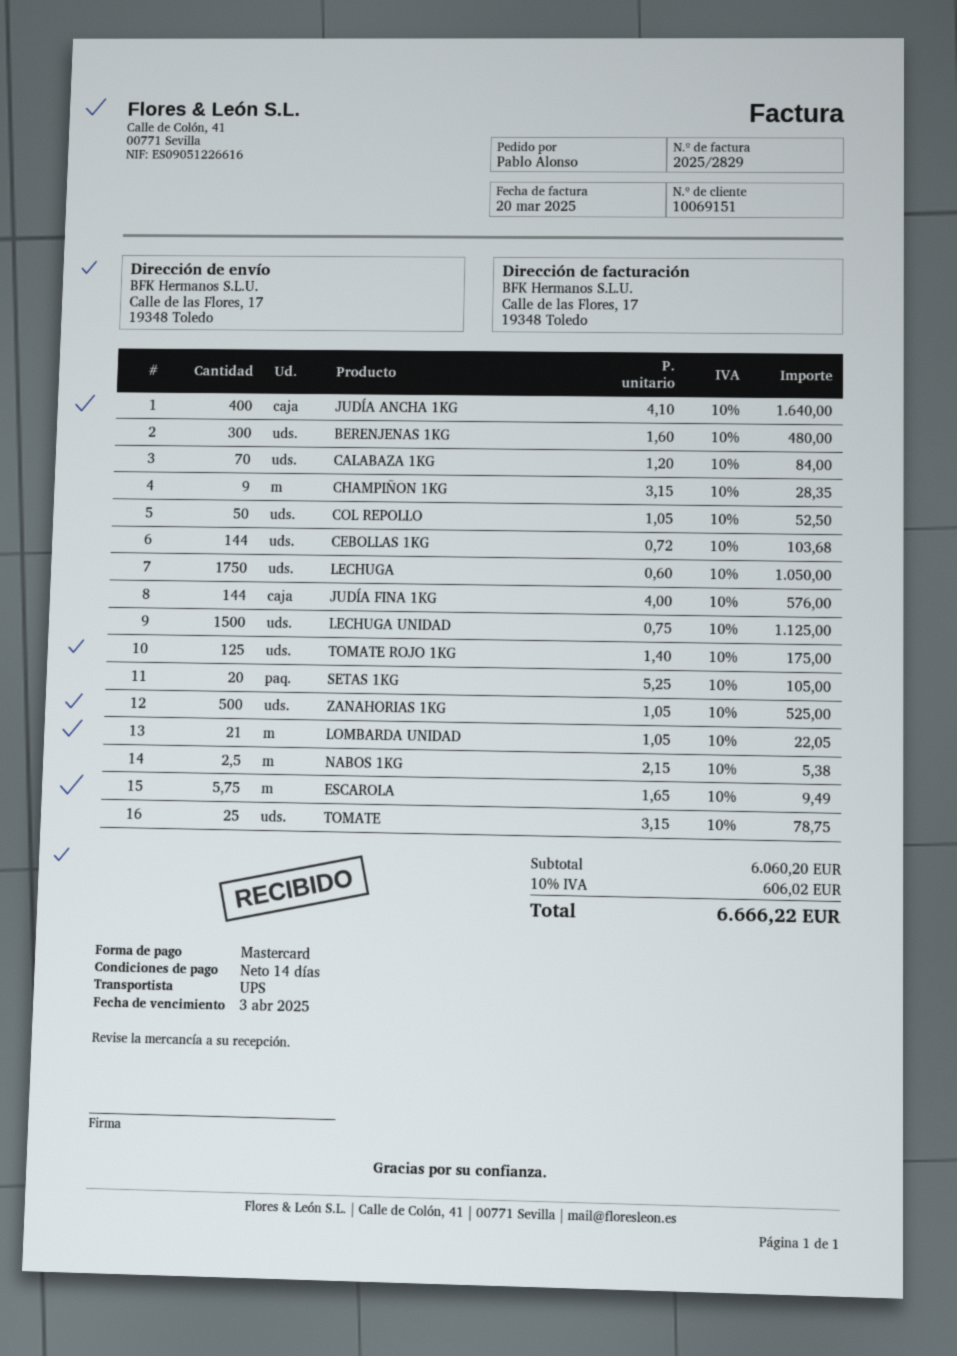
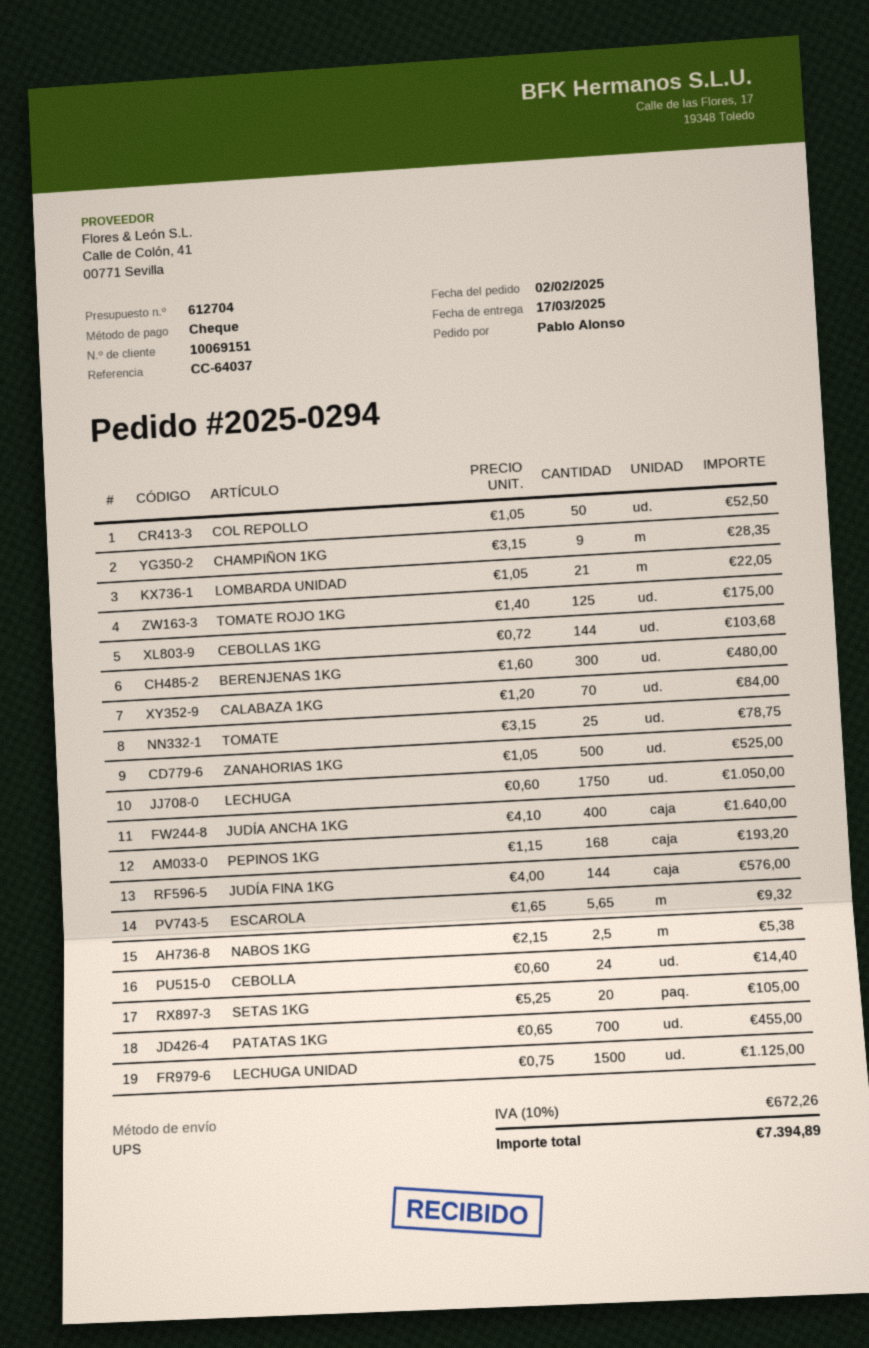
payment method: Mastercard -> cheque
ESCAROLA: 5.75 x 1.65 = 9.49 -> 5.65 x 1.65 = 9.32
PEPINOS 1KG: none -> 168 x 1.15 = 193.20
CEBOLLA: none -> 24 x 0.60 = 14.40
PATATAS 1KG: none -> 700 x 0.65 = 455.00
tax: 10% = 606.02 -> 10% = 672.26
total: 6666.22 -> 7394.89

